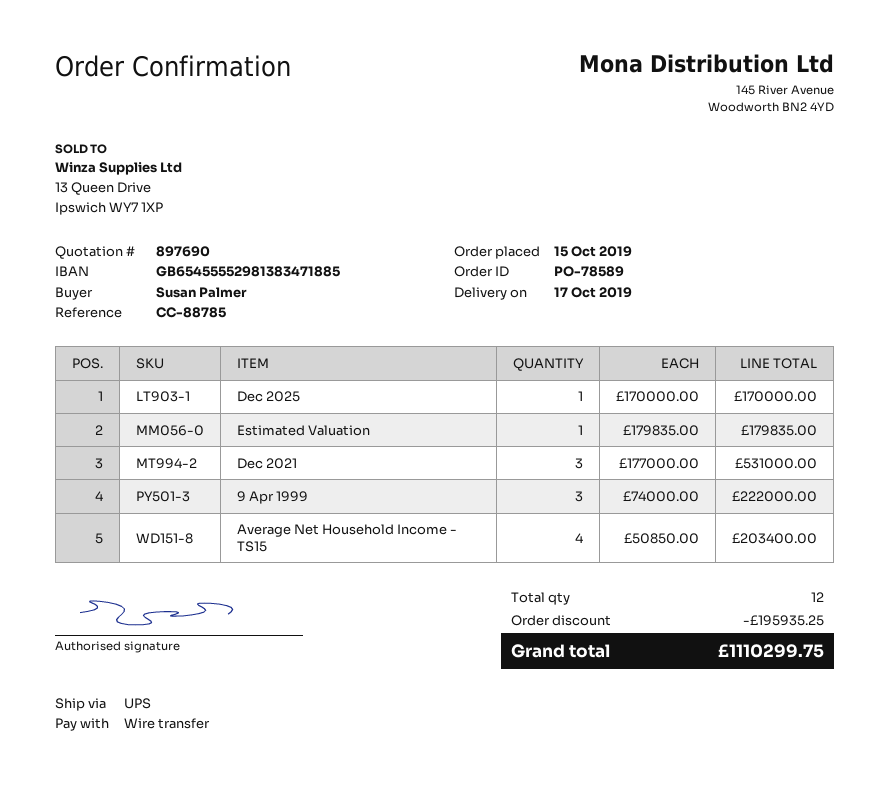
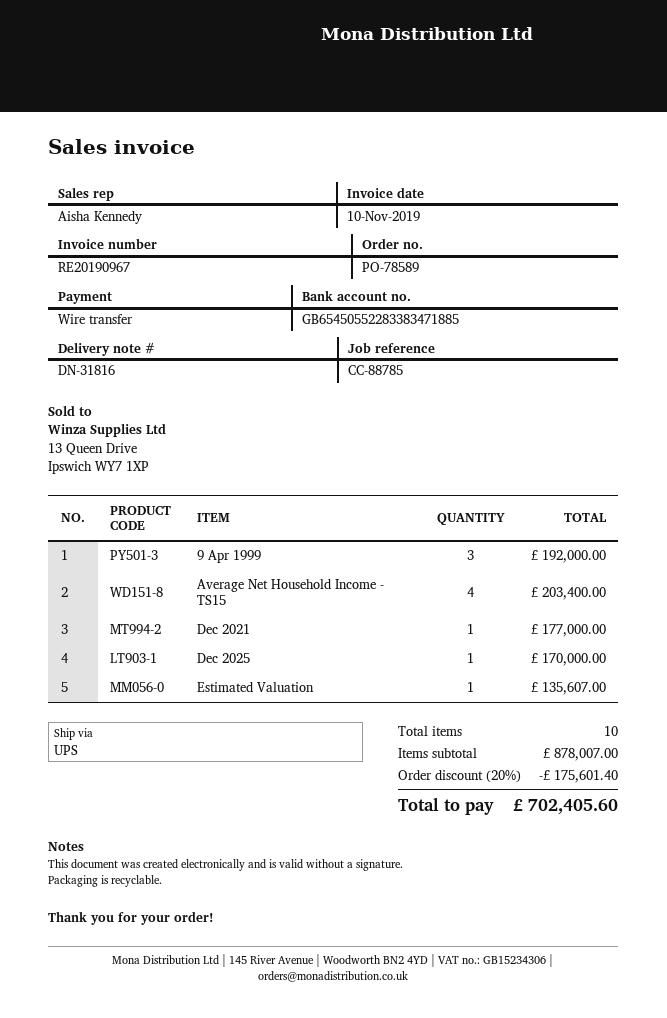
bank account: GB65455552981383471885 -> GB65450552283383471885
Estimated Valuation: 1 for 179835.00 -> 1 for 135607.00
Dec 2021: 3 for 531000.00 -> 1 for 177000.00
9 Apr 1999: 3 for 222000.00 -> 3 for 192000.00
total quantity: 12 -> 10
discount: 195935.25 -> 175601.40
total: 1110299.75 -> 702405.60

